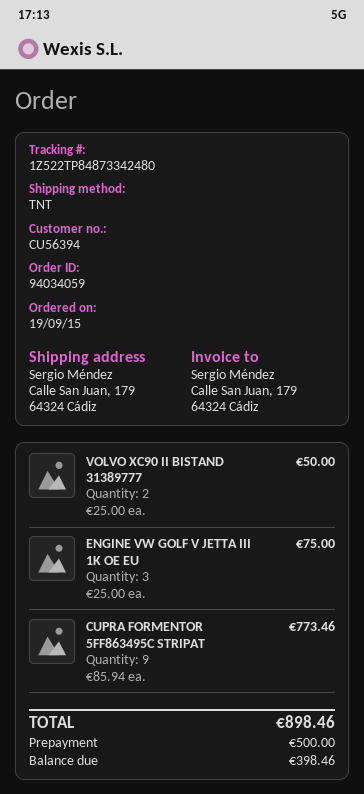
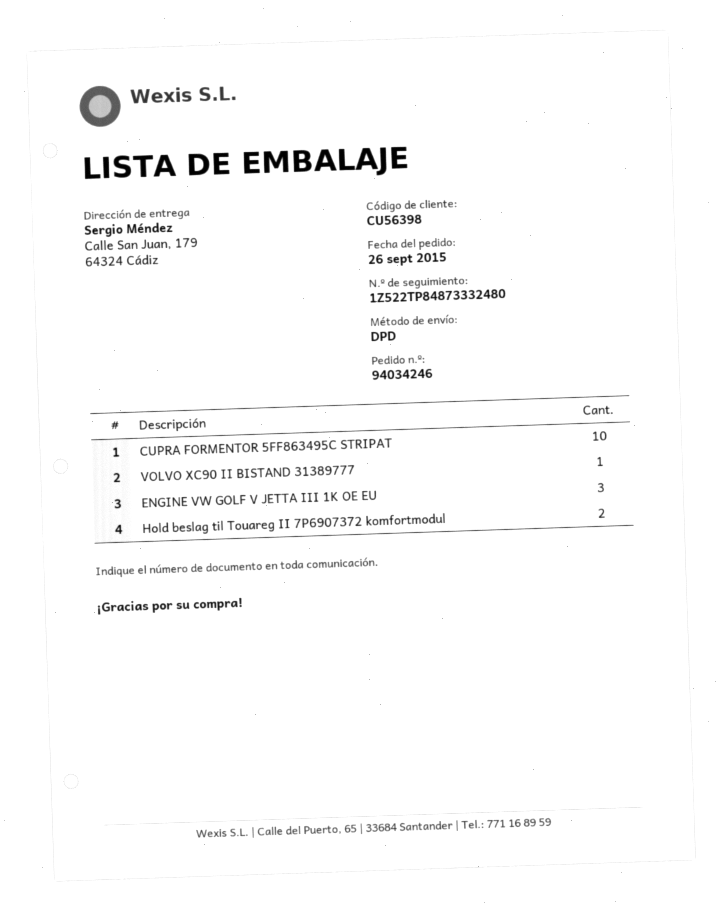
order number: 94034059 -> 94034246
order date: 2015-09-19 -> 2015-09-26
customer number: CU56394 -> CU56398
shipping method: TNT -> DPD
tracking number: 1Z522TP84873342480 -> 1Z522TP84873332480
VOLVO XC90 II BISTAND 31389777: 2 -> 1
CUPRA FORMENTOR 5FF863495C STRIPAT: 9 -> 10
Hold beslag til Touareg II 7P6907372 komfortmodul: none -> 2

